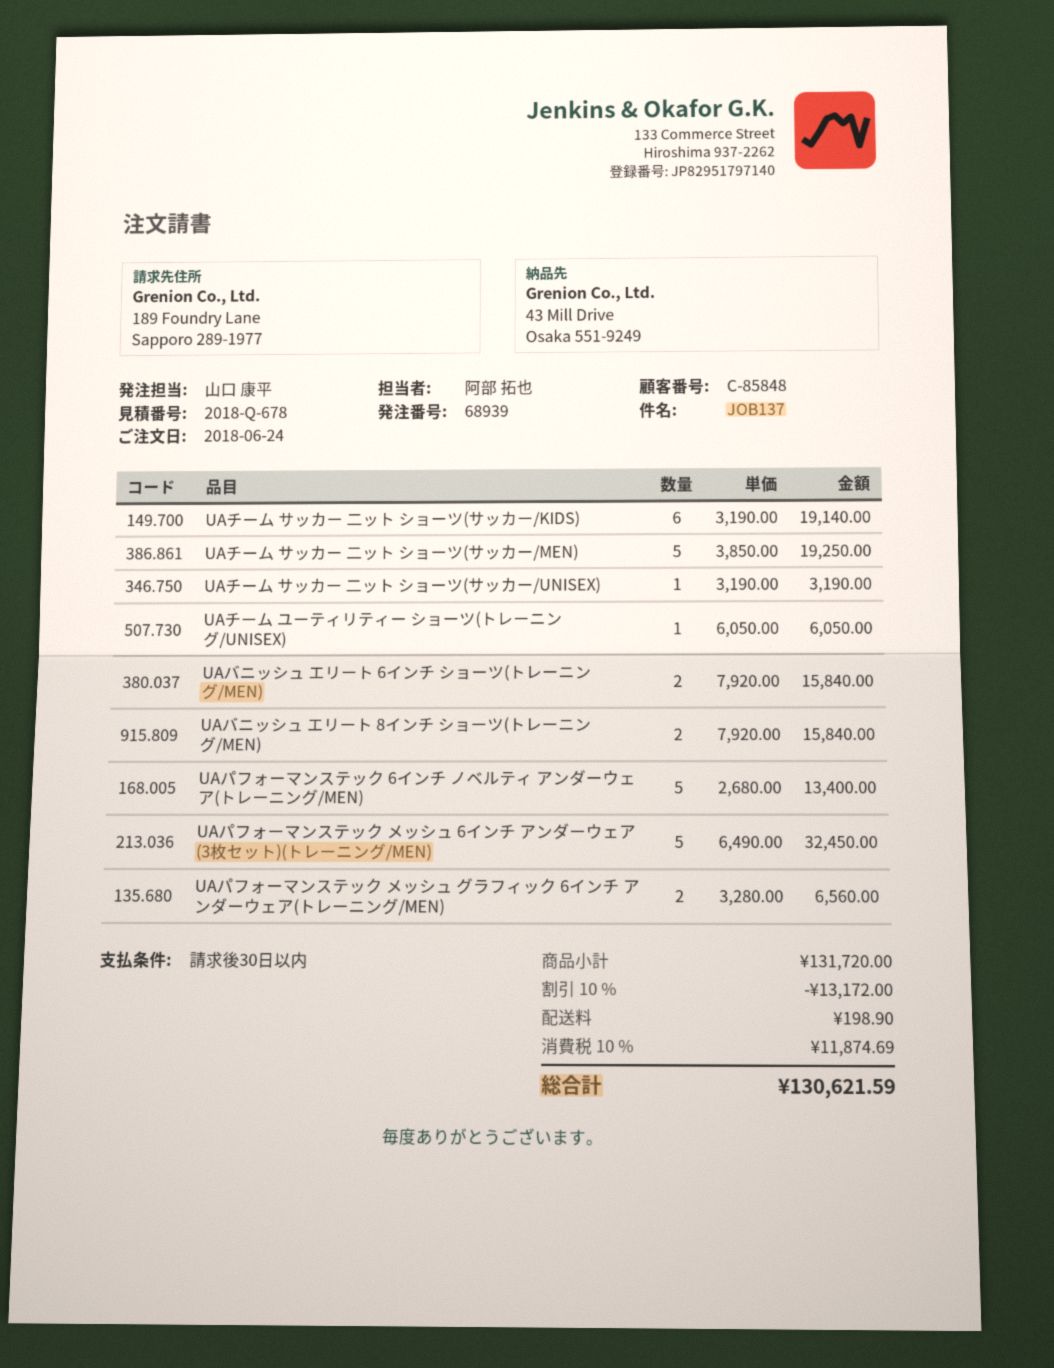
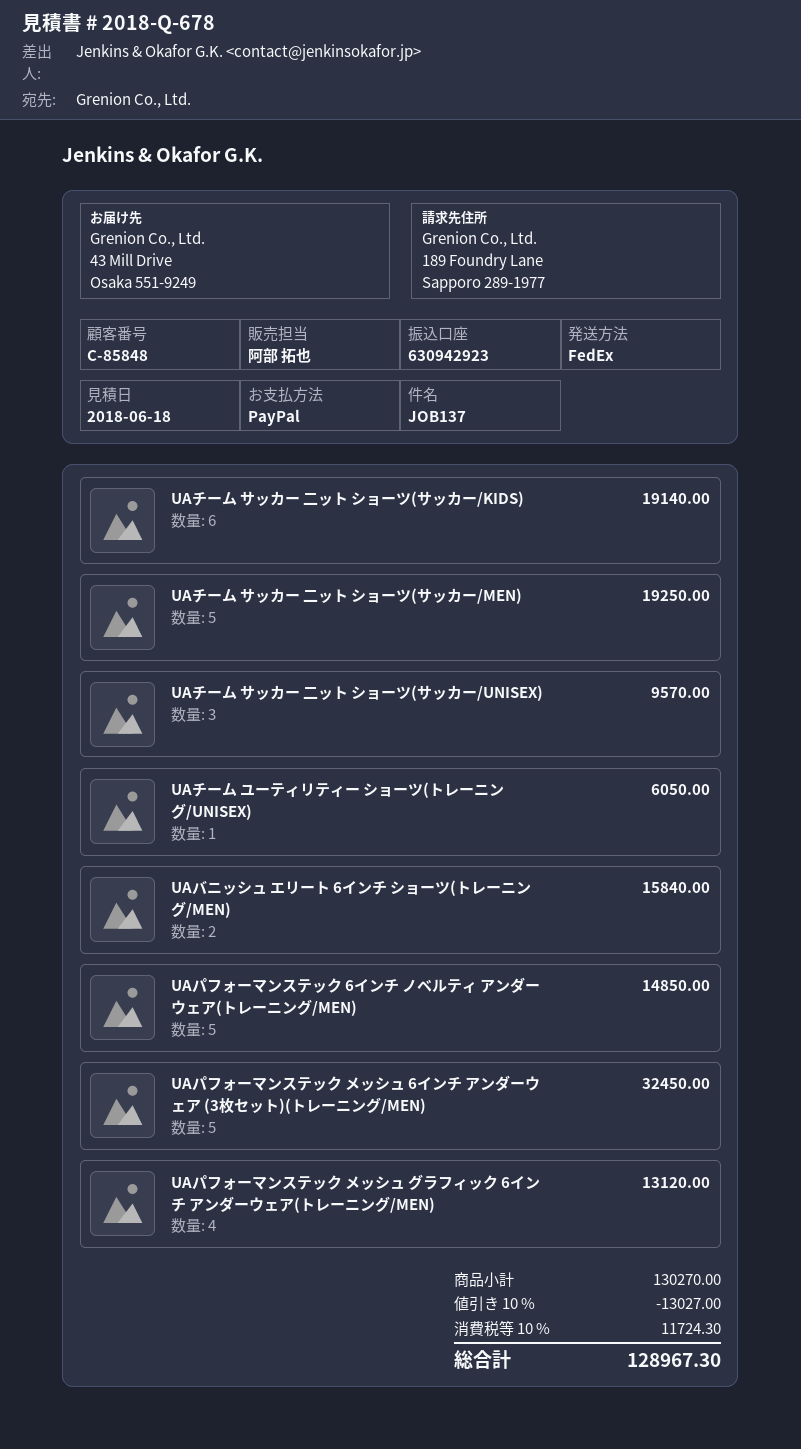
UAチーム サッカー 二ット ショーツ(サッカー/UNISEX): 1 for 3190.00 -> 3 for 9570.00
UAバニッシュ エリート 8インチ ショーツ(トレーニング/MEN): 2 for 15840.00 -> none
UAパフォーマンステック 6インチ ノベルティ アンダーウェア(トレーニング/MEN): 5 for 13400.00 -> 5 for 14850.00
UAパフォーマンステック メッシュ グラフィック 6インチ アンダーウェア(トレーニング/MEN): 2 for 6560.00 -> 4 for 13120.00
subtotal: 131720.00 -> 130270.00
discount: 10% = 13172.00 -> 10% = 13027.00
shipping: 198.90 -> none
tax: 10% = 11874.69 -> 10% = 11724.30
total: 130621.59 -> 128967.30

